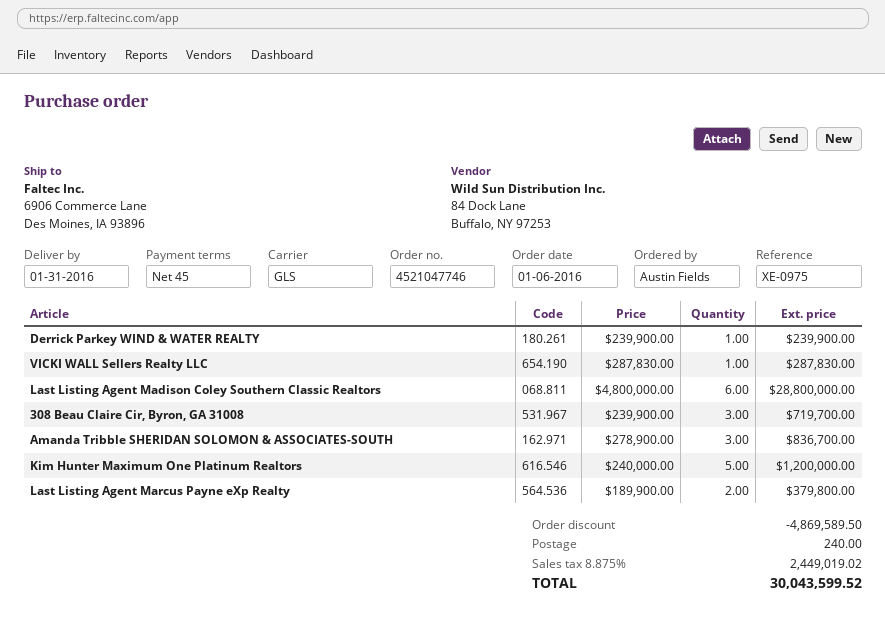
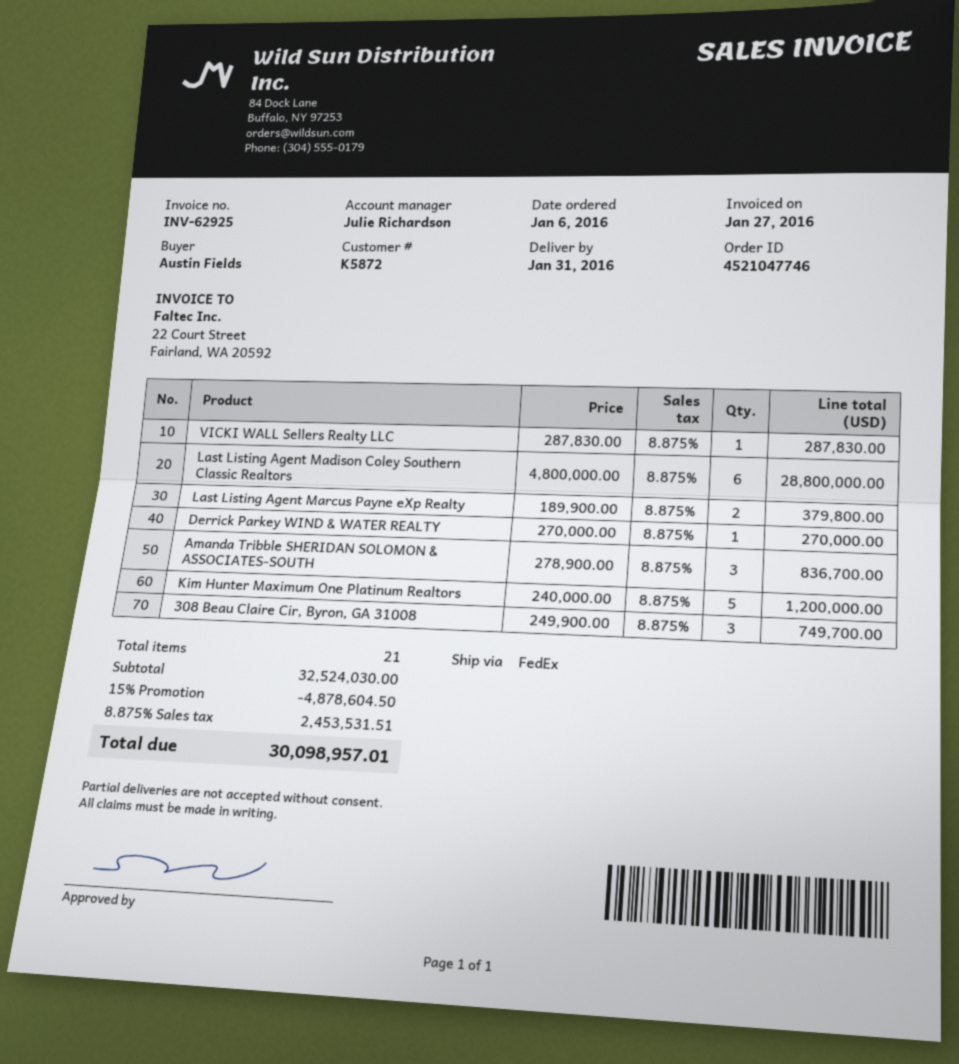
shipping method: GLS -> FedEx
Derrick Parkey WIND & WATER REALTY: 1 x 239900.00 = 239900.00 -> 1 x 270000.00 = 270000.00
308 Beau Claire Cir, Byron, GA 31008: 3 x 239900.00 = 719700.00 -> 3 x 249900.00 = 749700.00
discount: 4869589.50 -> 4878604.50
shipping: 240.00 -> none
tax: 8.875% = 2449019.02 -> 8.875% = 2453531.51
total: 30043599.52 -> 30098957.01

